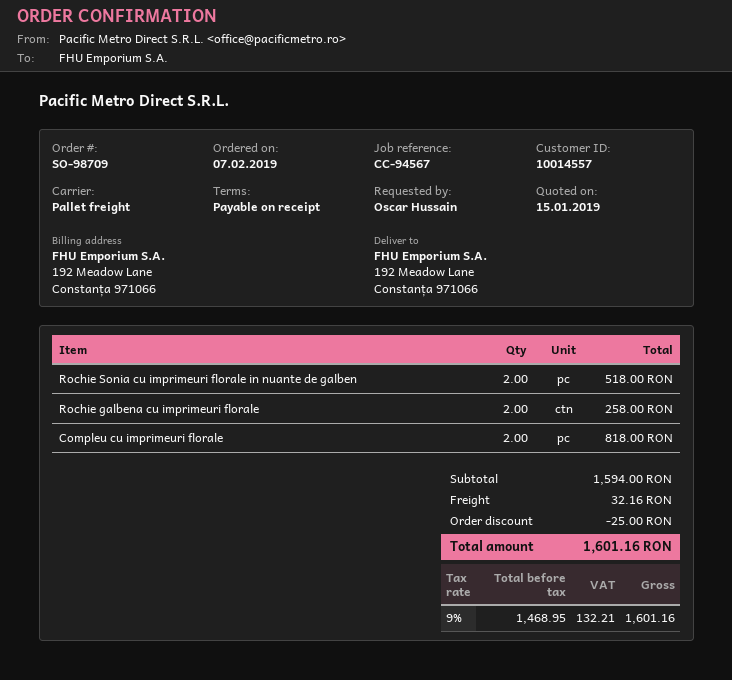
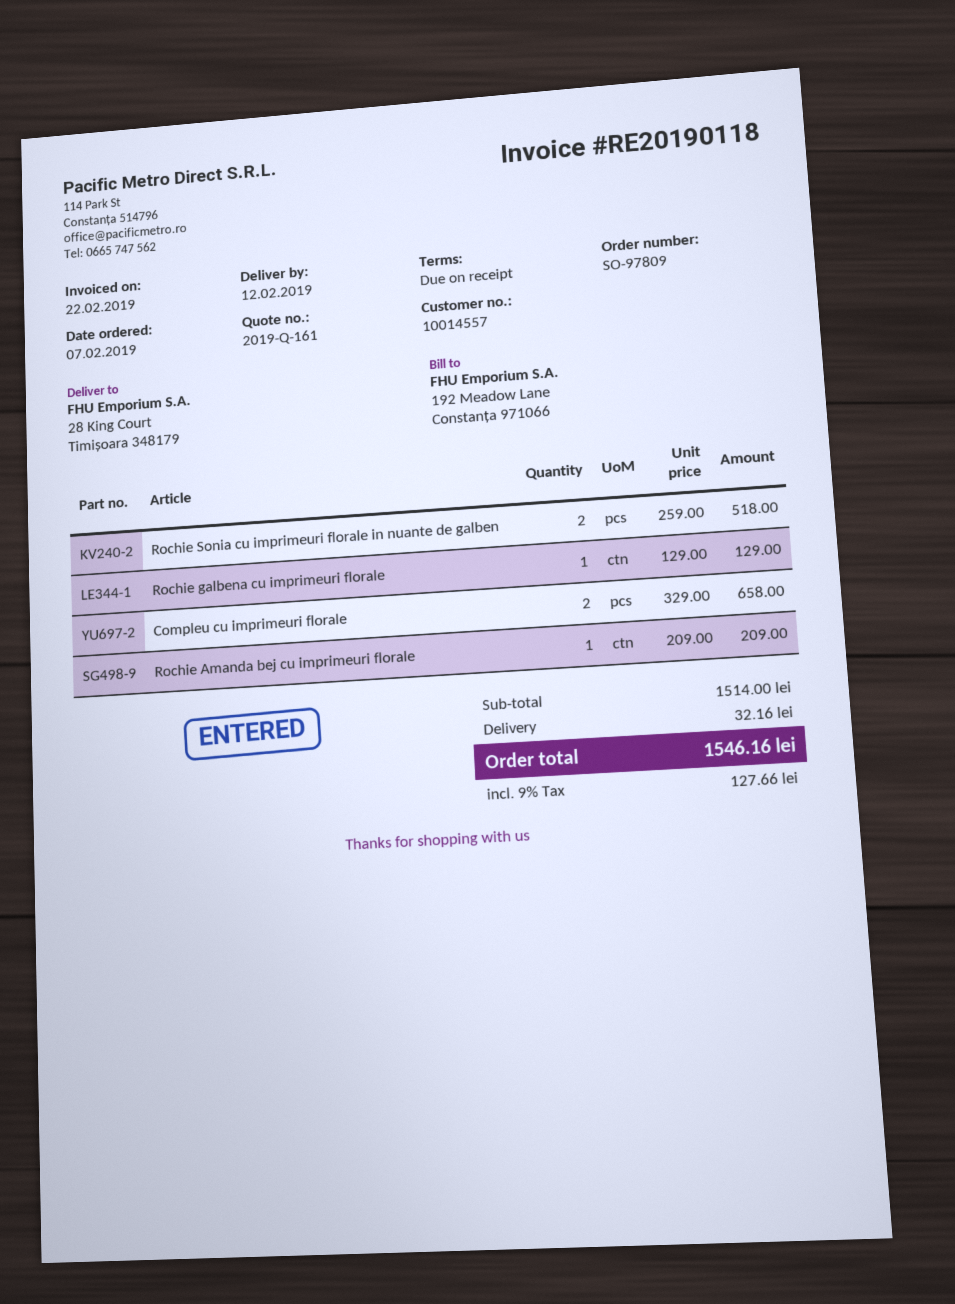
order number: SO-98709 -> SO-97809
ship to: 192 Meadow Lane, Constanța 971066 -> 28 King Court, Timișoara 348179
Rochie galbena cu imprimeuri florale: 2 for 258.00 -> 1 for 129.00
Compleu cu imprimeuri florale: 2 for 818.00 -> 2 for 658.00
Rochie Amanda bej cu imprimeuri florale: none -> 1 for 209.00
subtotal: 1594.00 -> 1514.00
discount: 25.00 -> none
tax: 9% = 132.21 -> 9% = 127.66
total: 1601.16 -> 1546.16

